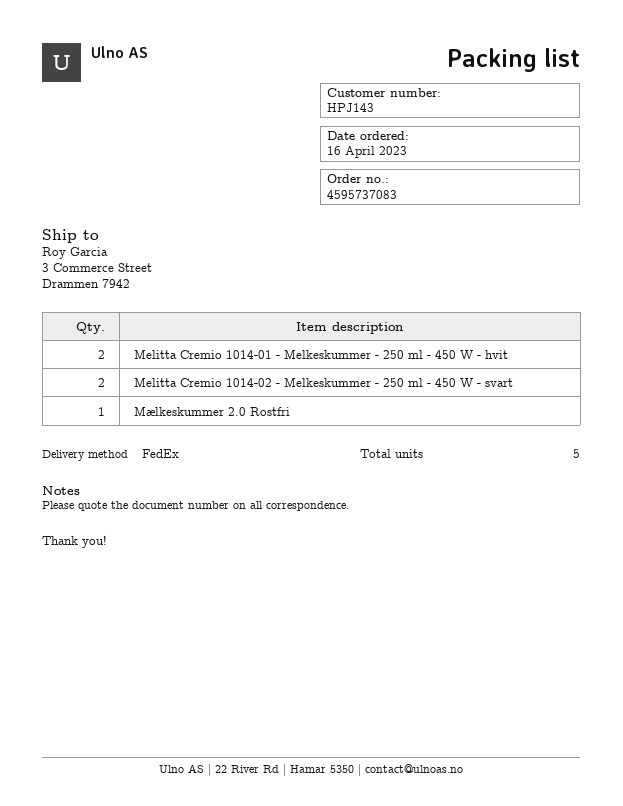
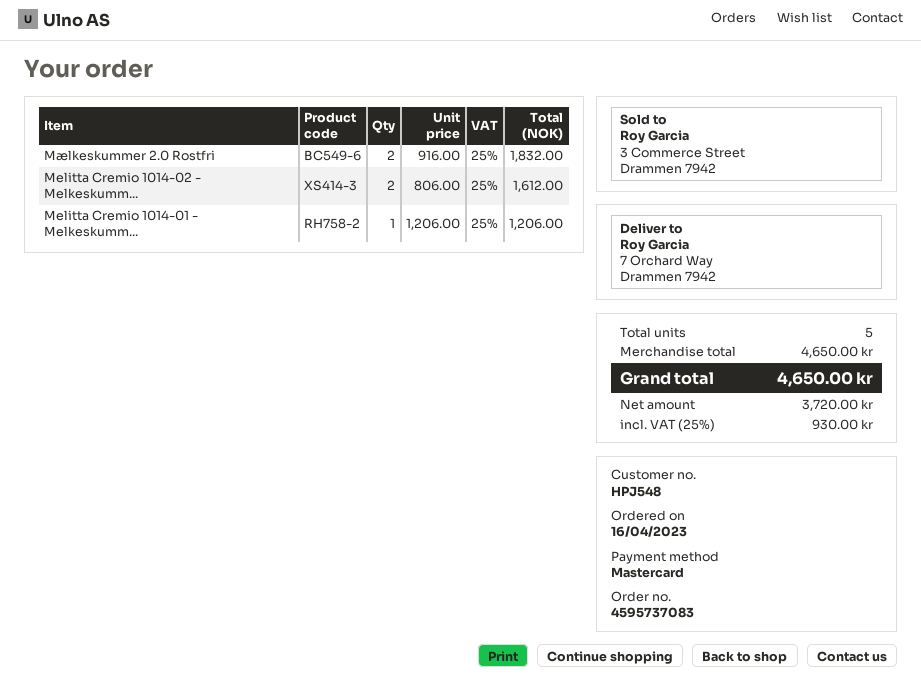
customer number: HPJ143 -> HPJ548
ship to: 3 Commerce Street, Drammen 7942 -> 7 Orchard Way, Drammen 7942
Melitta Cremio 1014-01 - Melkeskummer - 250 ml - 450 W - hvit: 2 -> 1
Mælkeskummer 2.0 Rostfri: 1 -> 2

